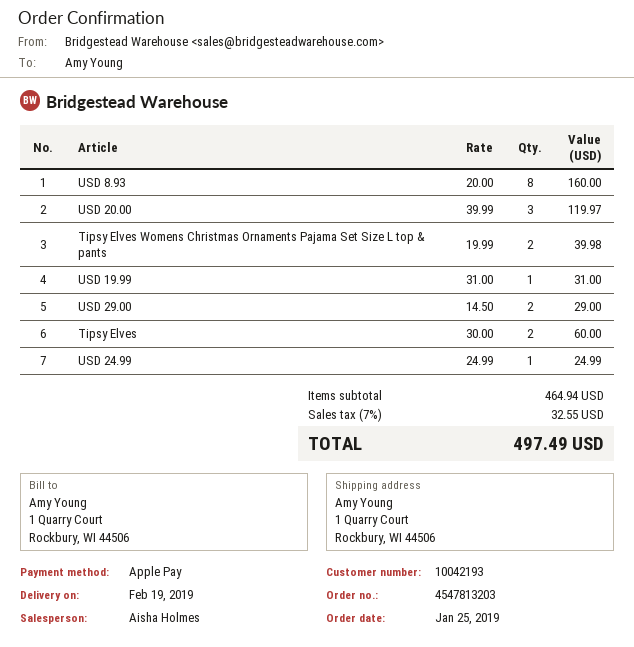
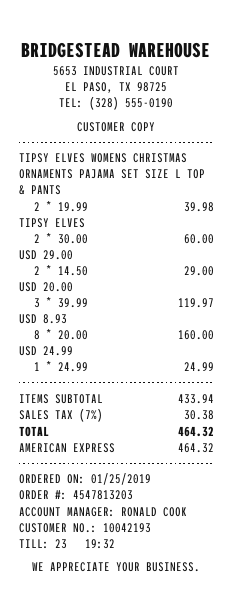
sales rep: Aisha Holmes -> RONALD COOK
payment method: Apple Pay -> American Express
USD 19.99: 1 x 31.00 = 31.00 -> none
subtotal: 464.94 -> 433.94
tax: 7% = 32.55 -> 7% = 30.38
total: 497.49 -> 464.32

